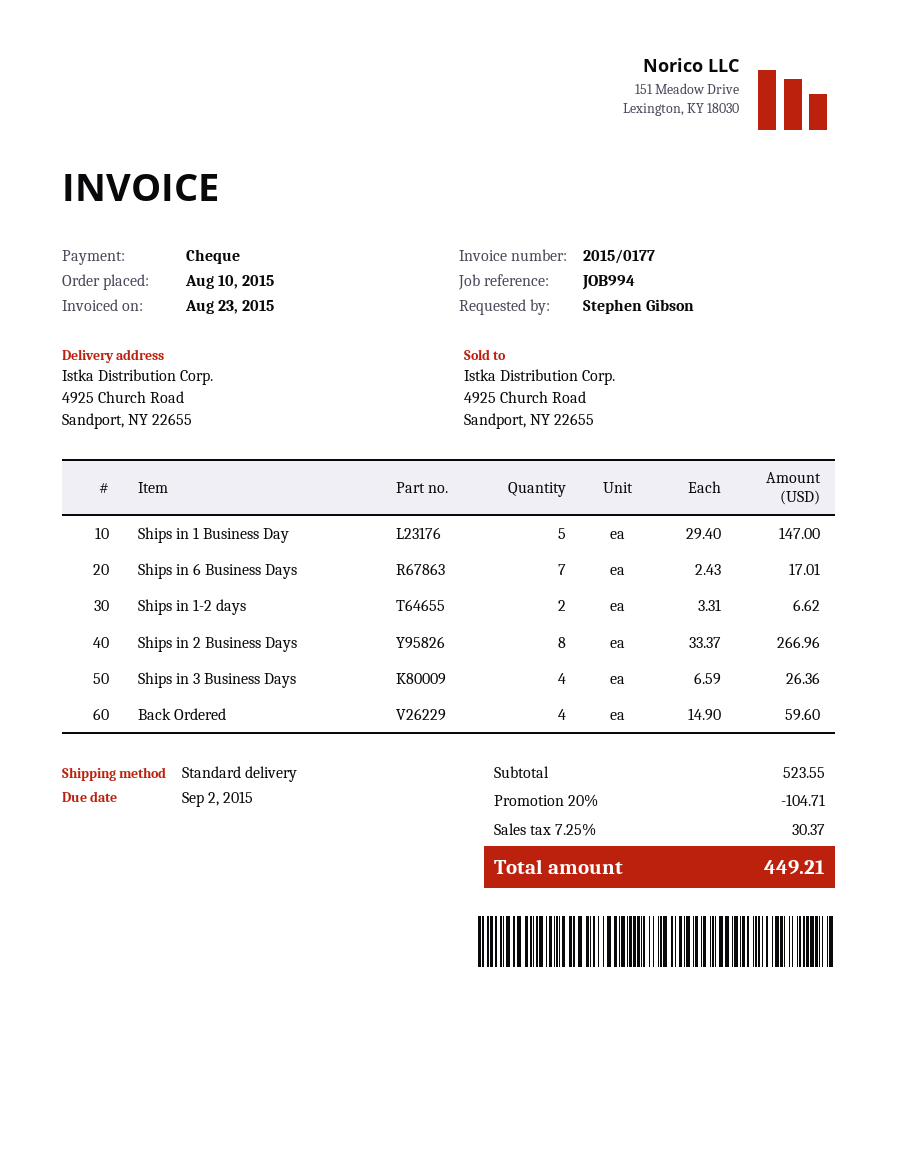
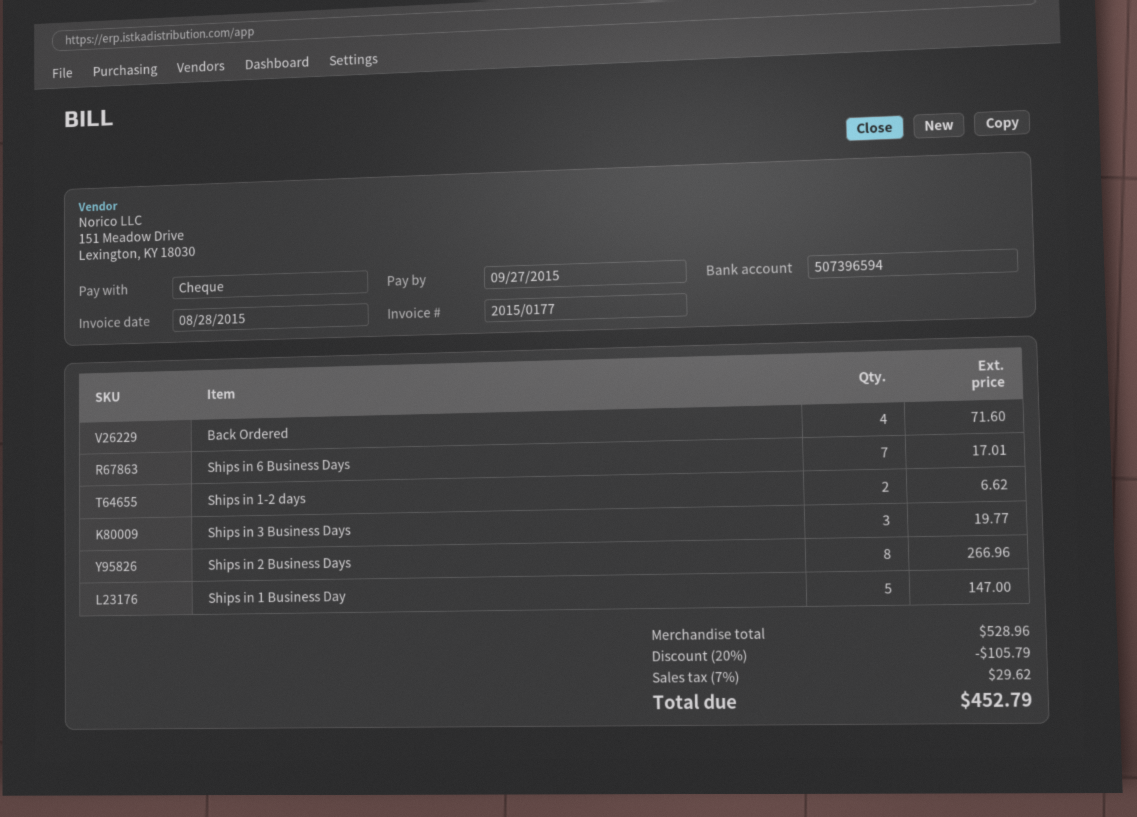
invoice date: 2015-08-23 -> 2015-08-28
due date: 2015-09-02 -> 2015-09-27
Ships in 3 Business Days: 4 for 26.36 -> 3 for 19.77
Back Ordered: 4 for 59.60 -> 4 for 71.60
subtotal: 523.55 -> 528.96
discount: 20% = 104.71 -> 20% = 105.79
tax: 7.25% = 30.37 -> 7% = 29.62
total: 449.21 -> 452.79

